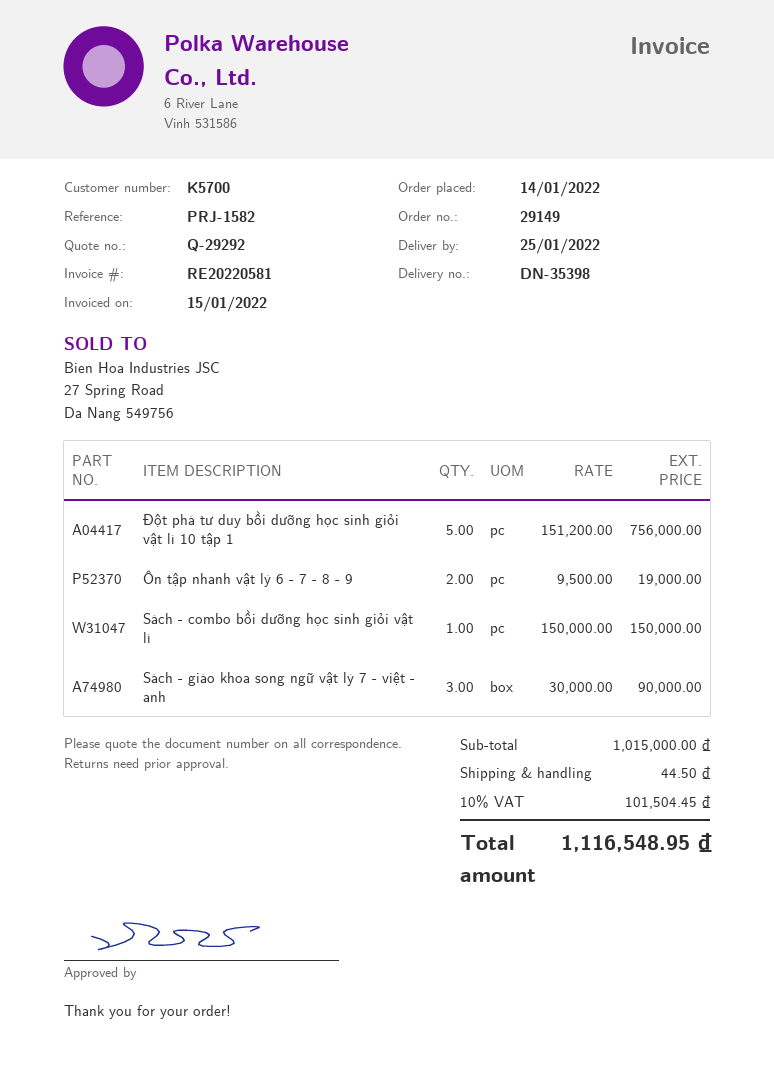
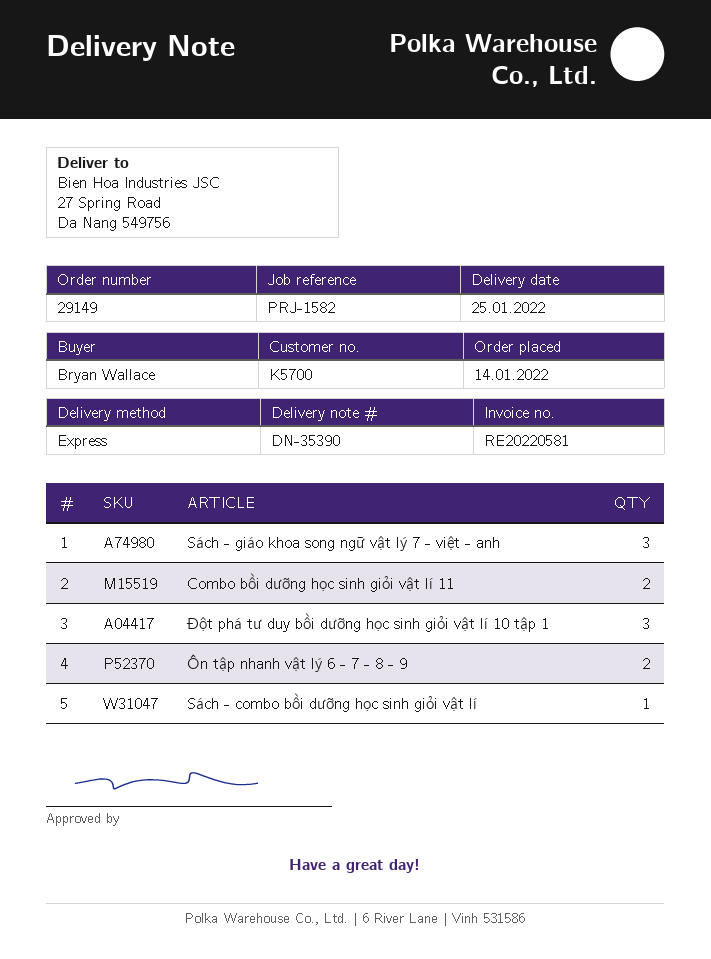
delivery note number: DN-35398 -> DN-35390
Đột phá tư duy bồi dưỡng học sinh giỏi vật lí 10 tập 1: 5 -> 3
Combo bồi dưỡng học sinh giỏi vật lí 11: none -> 2

